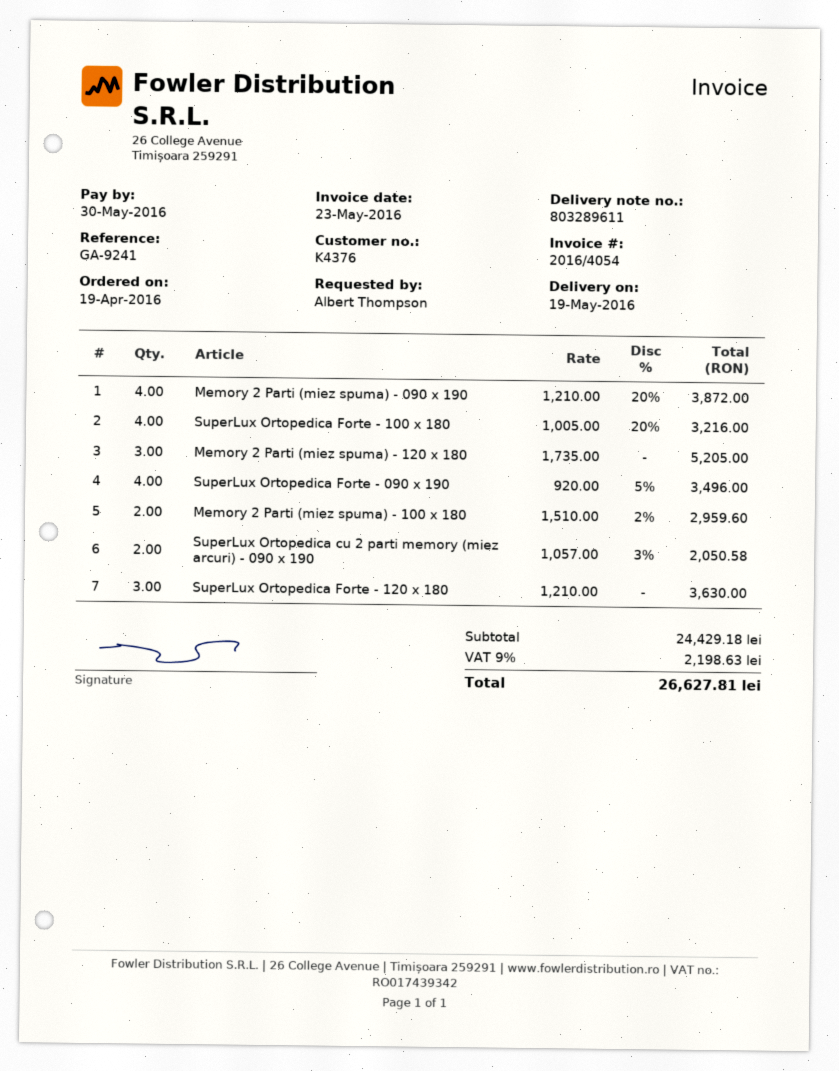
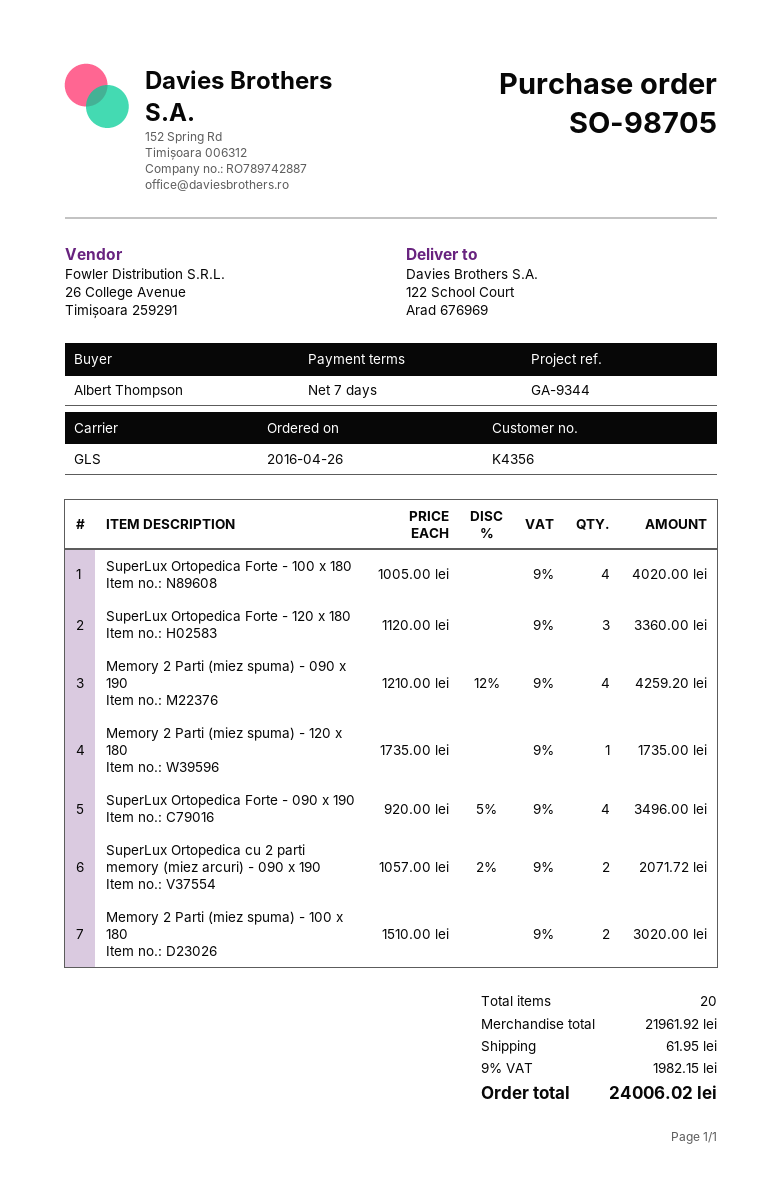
order date: 2016-04-19 -> 2016-04-26
customer number: K4376 -> K4356
reference: GA-9241 -> GA-9344
Memory 2 Parti (miez spuma) - 090 x 190: 4 x 1210.00 - 20% = 3872.00 -> 4 x 1210.00 - 12% = 4259.20
SuperLux Ortopedica Forte - 100 x 180: 4 x 1005.00 - 20% = 3216.00 -> 4 x 1005.00 = 4020.00
Memory 2 Parti (miez spuma) - 120 x 180: 3 x 1735.00 = 5205.00 -> 1 x 1735.00 = 1735.00
Memory 2 Parti (miez spuma) - 100 x 180: 2 x 1510.00 - 2% = 2959.60 -> 2 x 1510.00 = 3020.00
SuperLux Ortopedica cu 2 parti memory (miez arcuri) - 090 x 190: 2 x 1057.00 - 3% = 2050.58 -> 2 x 1057.00 - 2% = 2071.72
SuperLux Ortopedica Forte - 120 x 180: 3 x 1210.00 = 3630.00 -> 3 x 1120.00 = 3360.00
subtotal: 24429.18 -> 21961.92
shipping: none -> 61.95
tax: 9% = 2198.63 -> 9% = 1982.15
total: 26627.81 -> 24006.02

